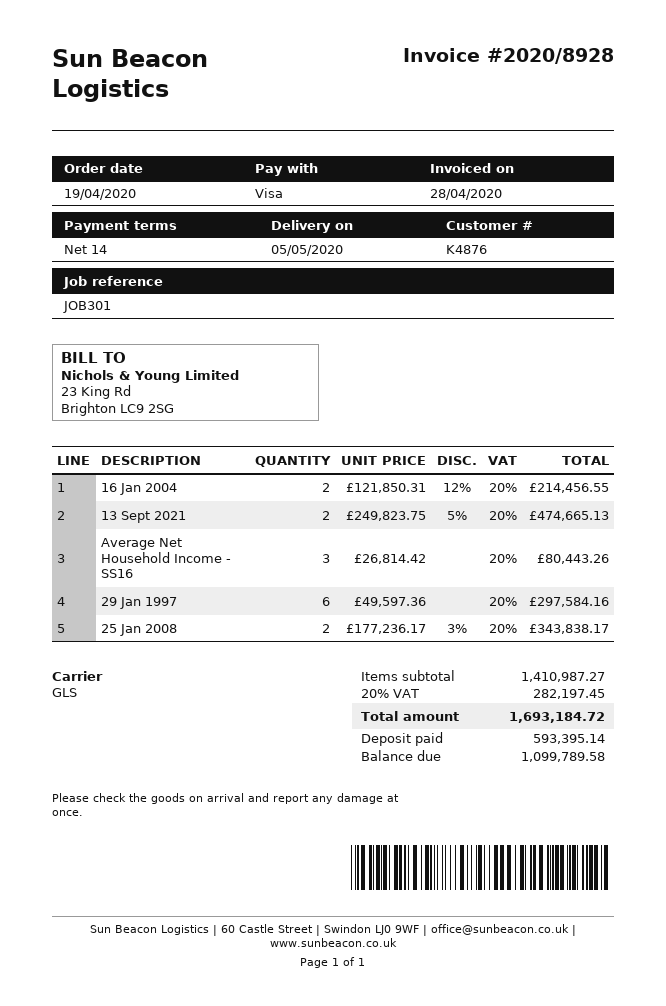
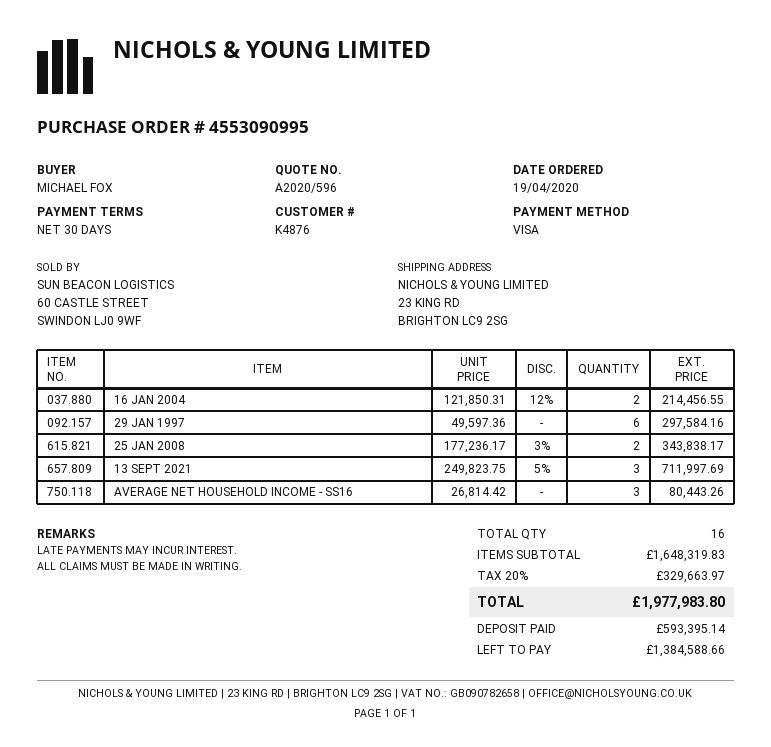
payment terms: 14 days -> 30 days
13 Sept 2021: 2 x 249823.75 - 5% = 474665.13 -> 3 x 249823.75 - 5% = 711997.69
subtotal: 1410987.27 -> 1648319.83
tax: 20% = 282197.45 -> 20% = 329663.97
total: 1693184.72 -> 1977983.80
balance: 1099789.58 -> 1384588.66

